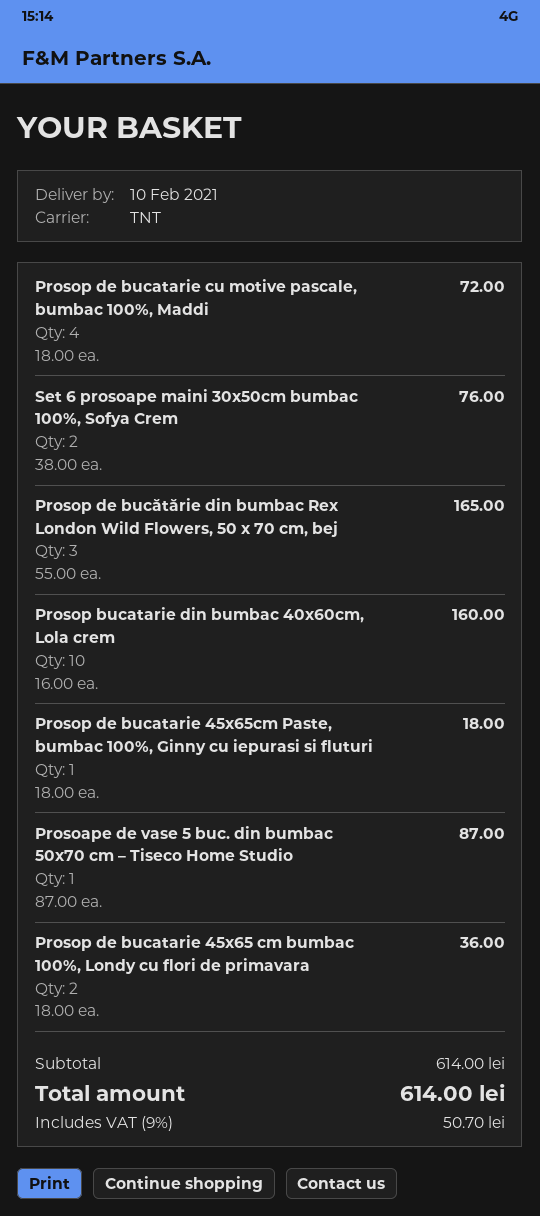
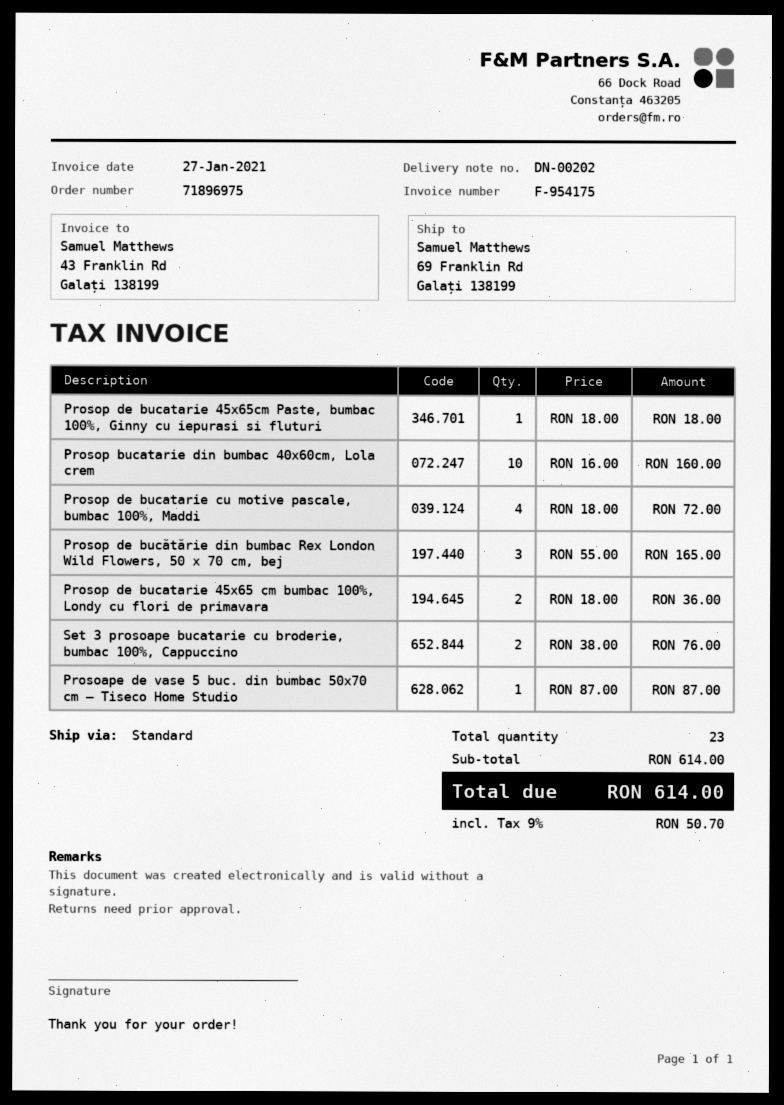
shipping method: TNT -> standard
Set 6 prosoape maini 30x50cm bumbac 100%, Sofya Crem: 2 x 38.00 = 76.00 -> none
Set 3 prosoape bucatarie cu broderie, bumbac 100%, Cappuccino: none -> 2 x 38.00 = 76.00

